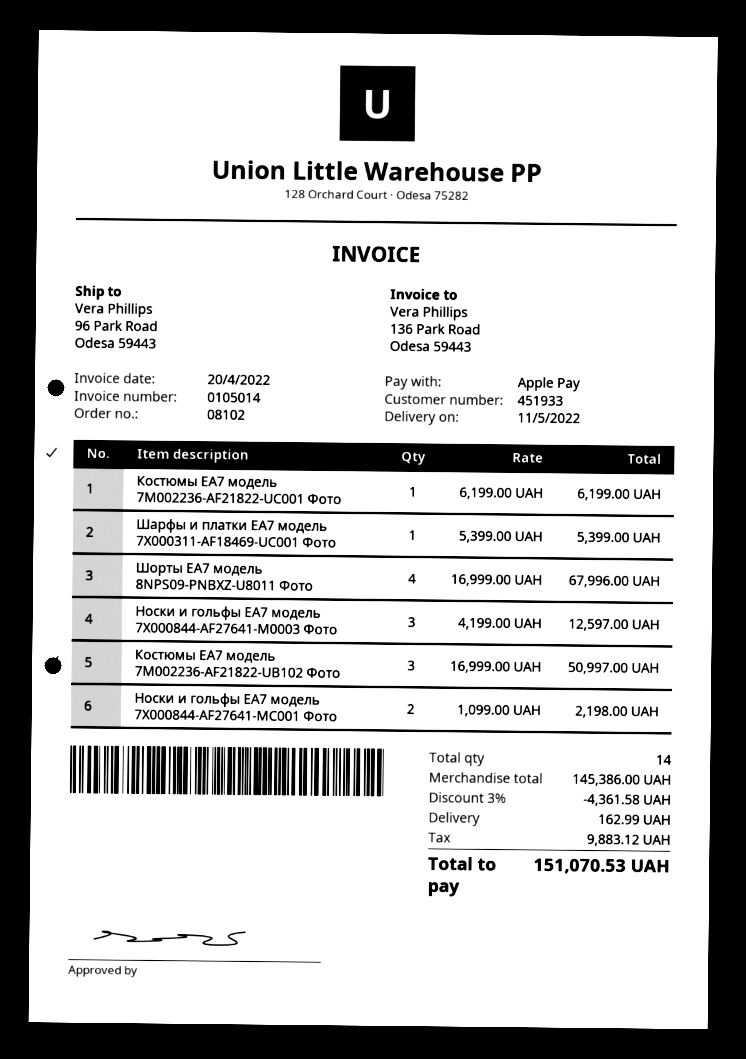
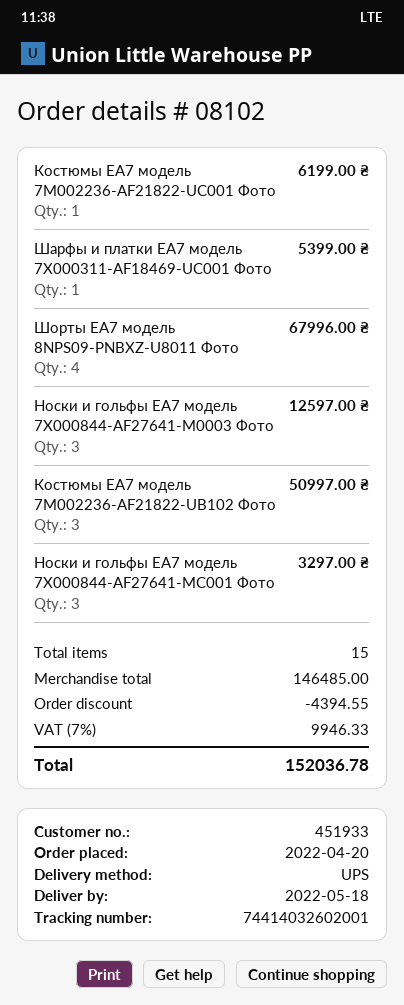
delivery date: 2022-05-11 -> 2022-05-18
Носки и гольфы EA7 модель 7X000844-AF27641-MC001 Фото: 2 for 2198.00 -> 3 for 3297.00
total quantity: 14 -> 15
subtotal: 145386.00 -> 146485.00
discount: 4361.58 -> 4394.55
shipping: 162.99 -> none
tax: 9883.12 -> 9946.33
total: 151070.53 -> 152036.78

